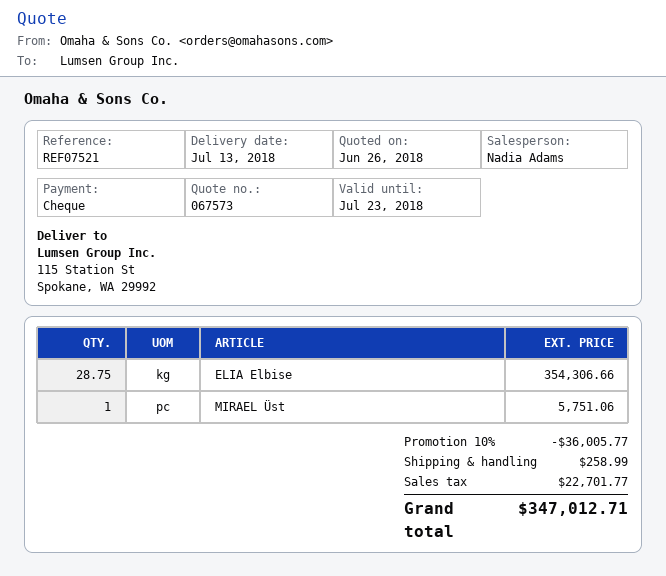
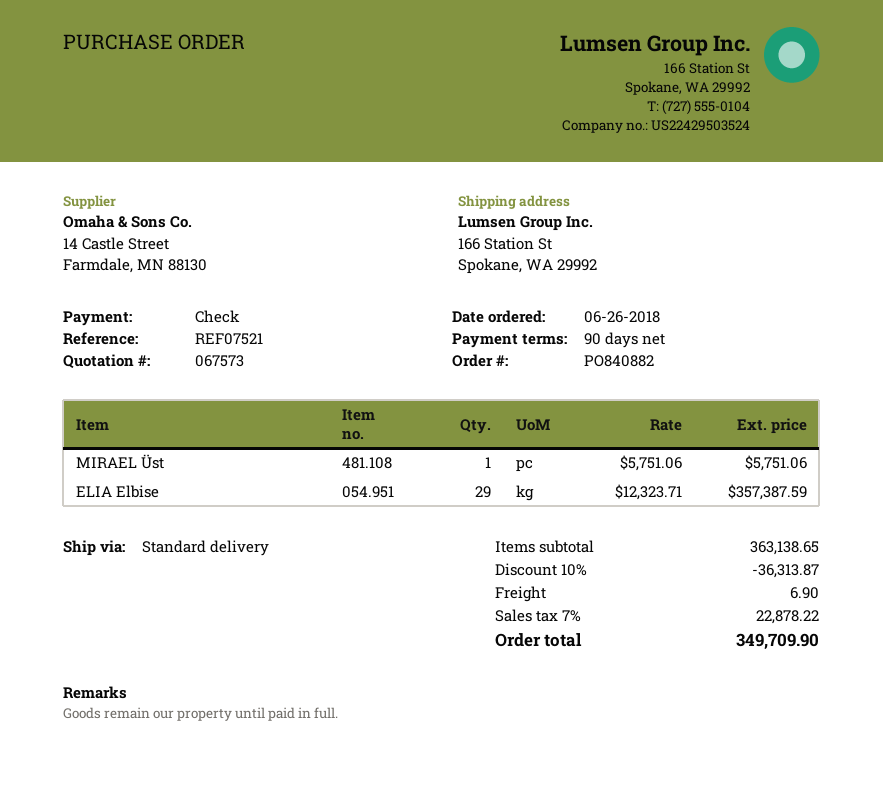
ship to: 115 Station St, Spokane, WA 29992 -> 166 Station St, Spokane, WA 29992
ELIA Elbise: 28.75 for 354306.66 -> 29 for 357387.59
discount: 10% = 36005.77 -> 10% = 36313.87
shipping: 258.99 -> 6.90
tax: 22701.77 -> 22878.22
total: 347012.71 -> 349709.90

